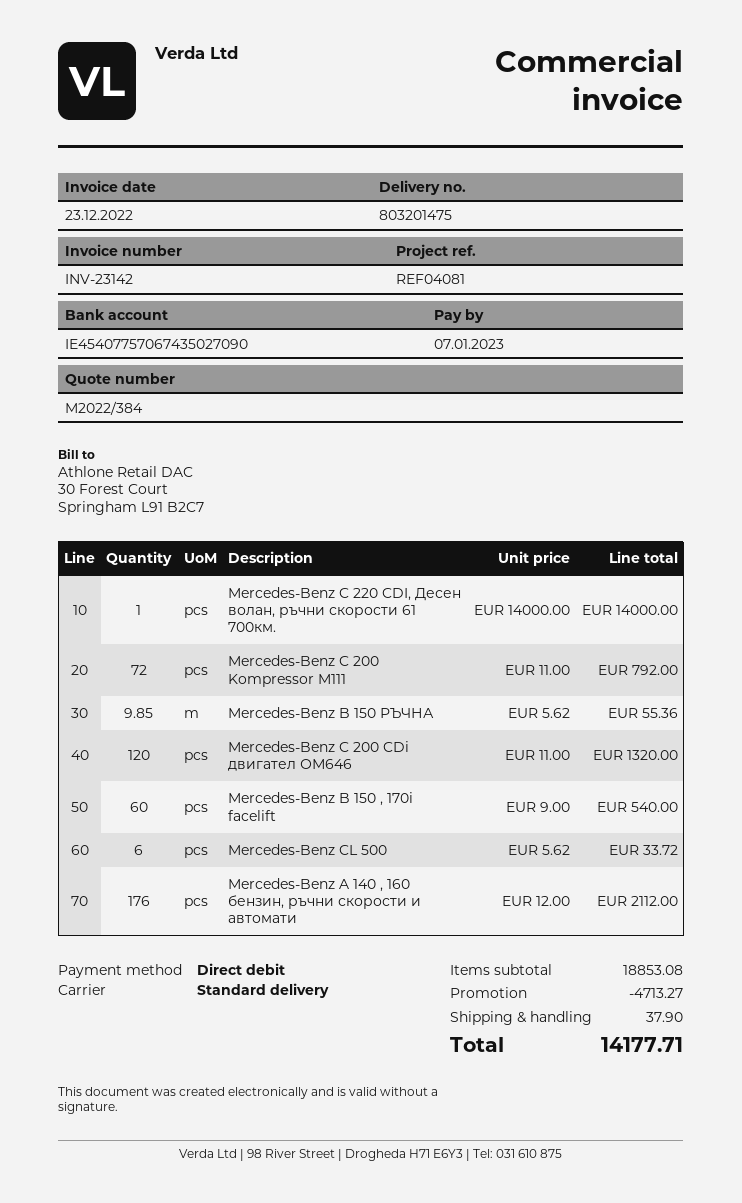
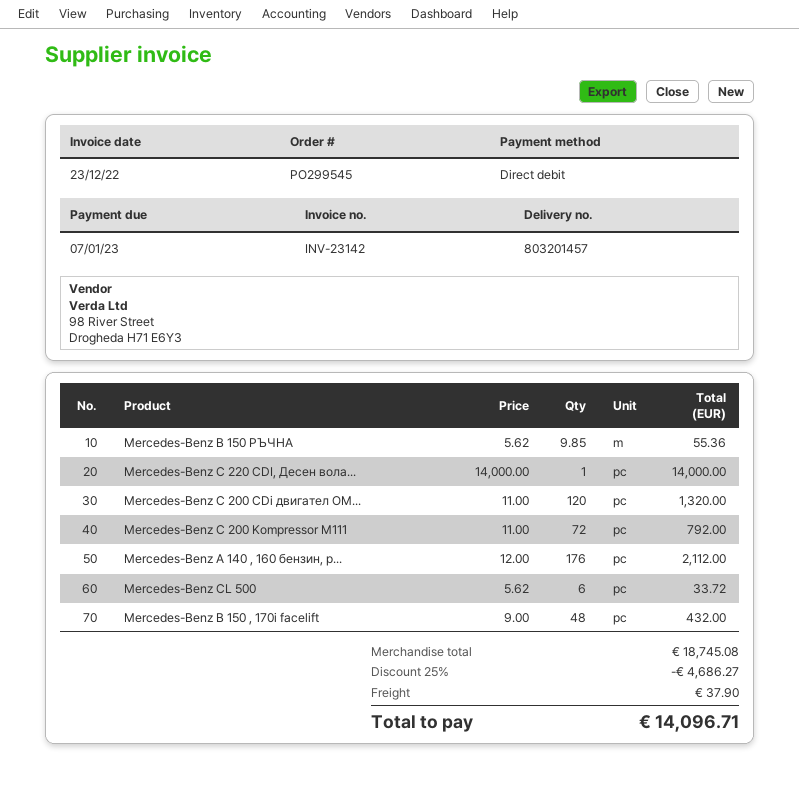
delivery note number: 803201475 -> 803201457
Mercedes-Benz B 150 , 170i facelift: 60 x 9.00 = 540.00 -> 48 x 9.00 = 432.00
subtotal: 18853.08 -> 18745.08
discount: 4713.27 -> 4686.27
total: 14177.71 -> 14096.71

